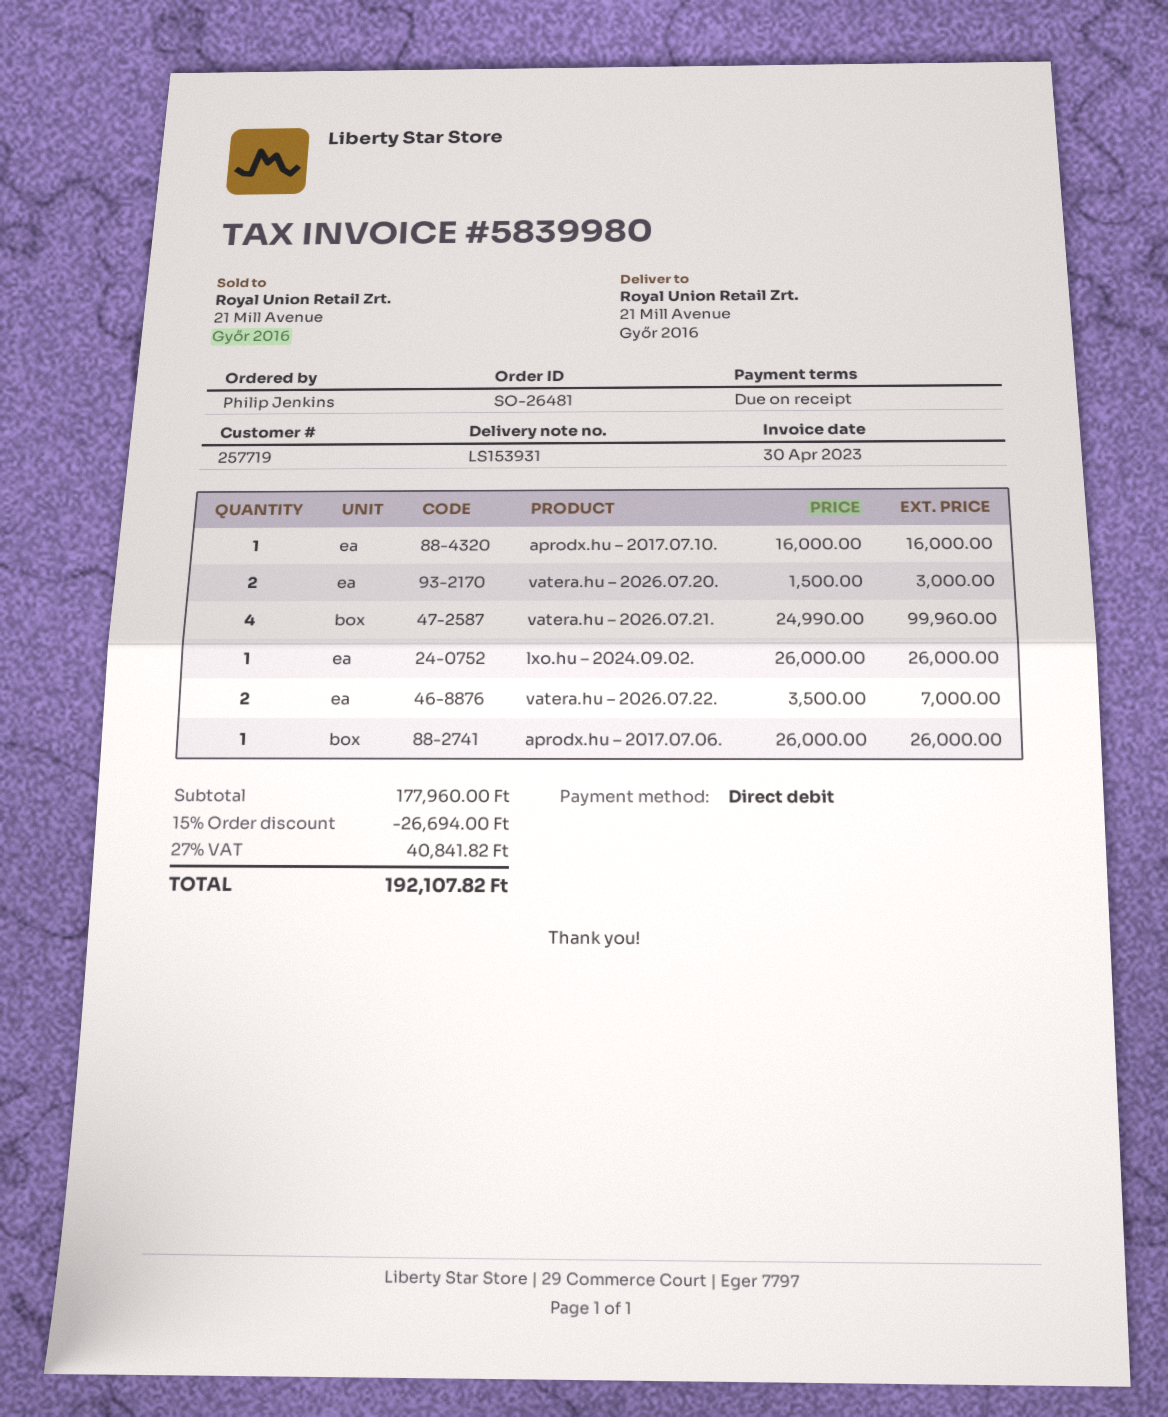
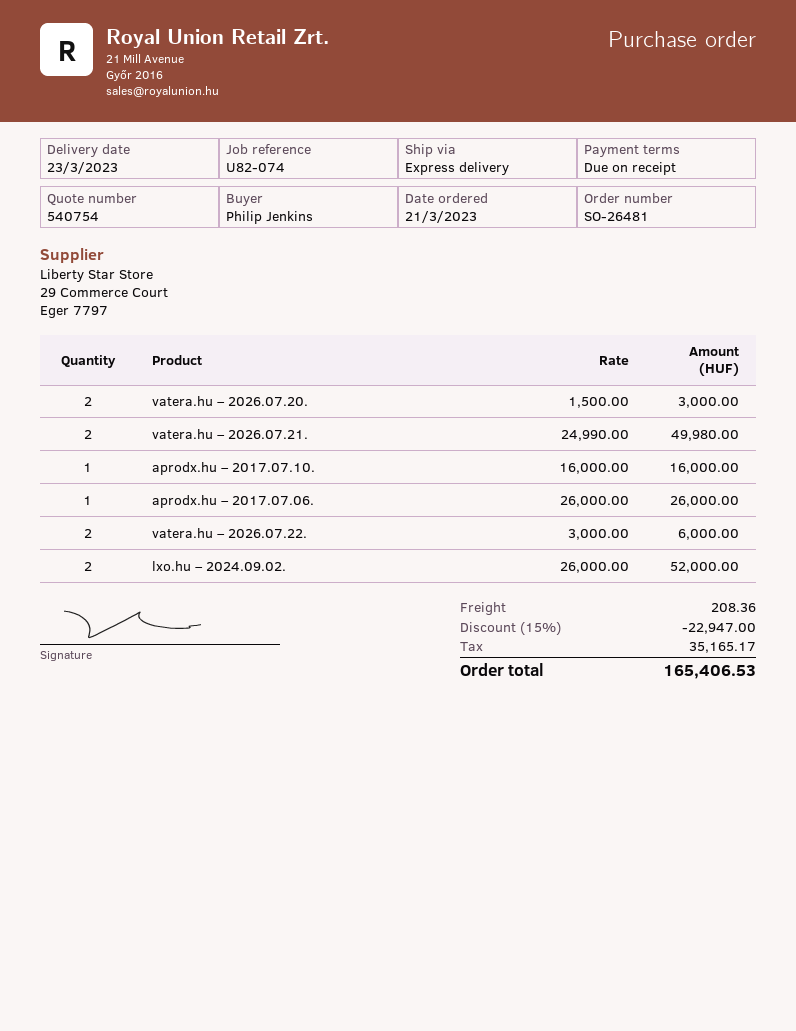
vatera.hu – 2026.07.21.: 4 x 24990.00 = 99960.00 -> 2 x 24990.00 = 49980.00
lxo.hu – 2024.09.02.: 1 x 26000.00 = 26000.00 -> 2 x 26000.00 = 52000.00
vatera.hu – 2026.07.22.: 2 x 3500.00 = 7000.00 -> 2 x 3000.00 = 6000.00
discount: 15% = 26694.00 -> 15% = 22947.00
shipping: none -> 208.36
tax: 40841.82 -> 35165.17
total: 192107.82 -> 165406.53

